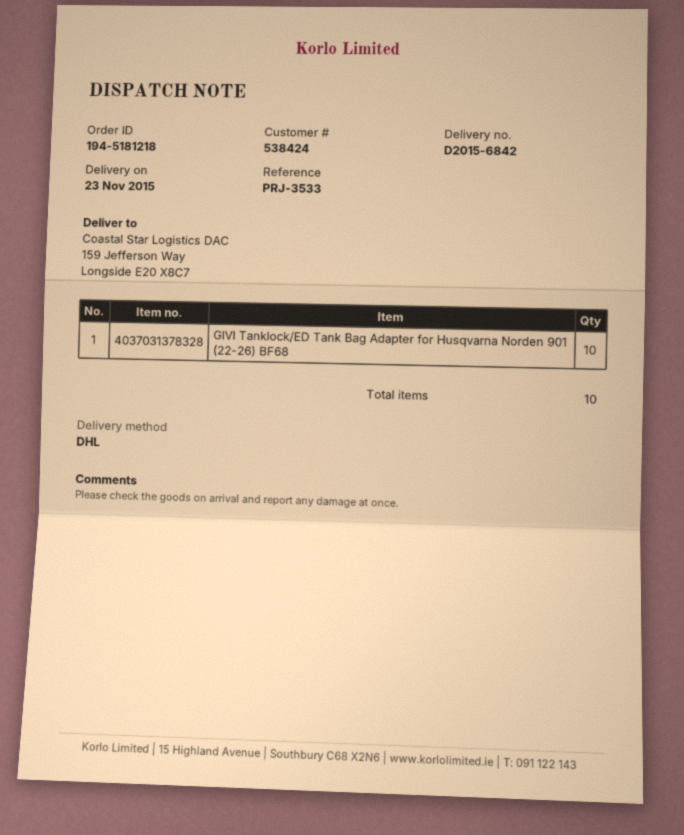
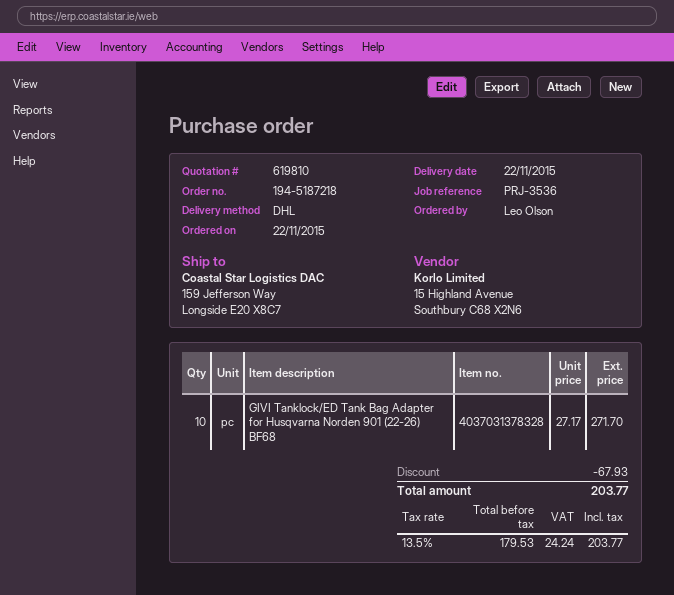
order number: 194-5181218 -> 194-5187218
delivery date: 2015-11-23 -> 2015-11-22
reference: PRJ-3533 -> PRJ-3536

